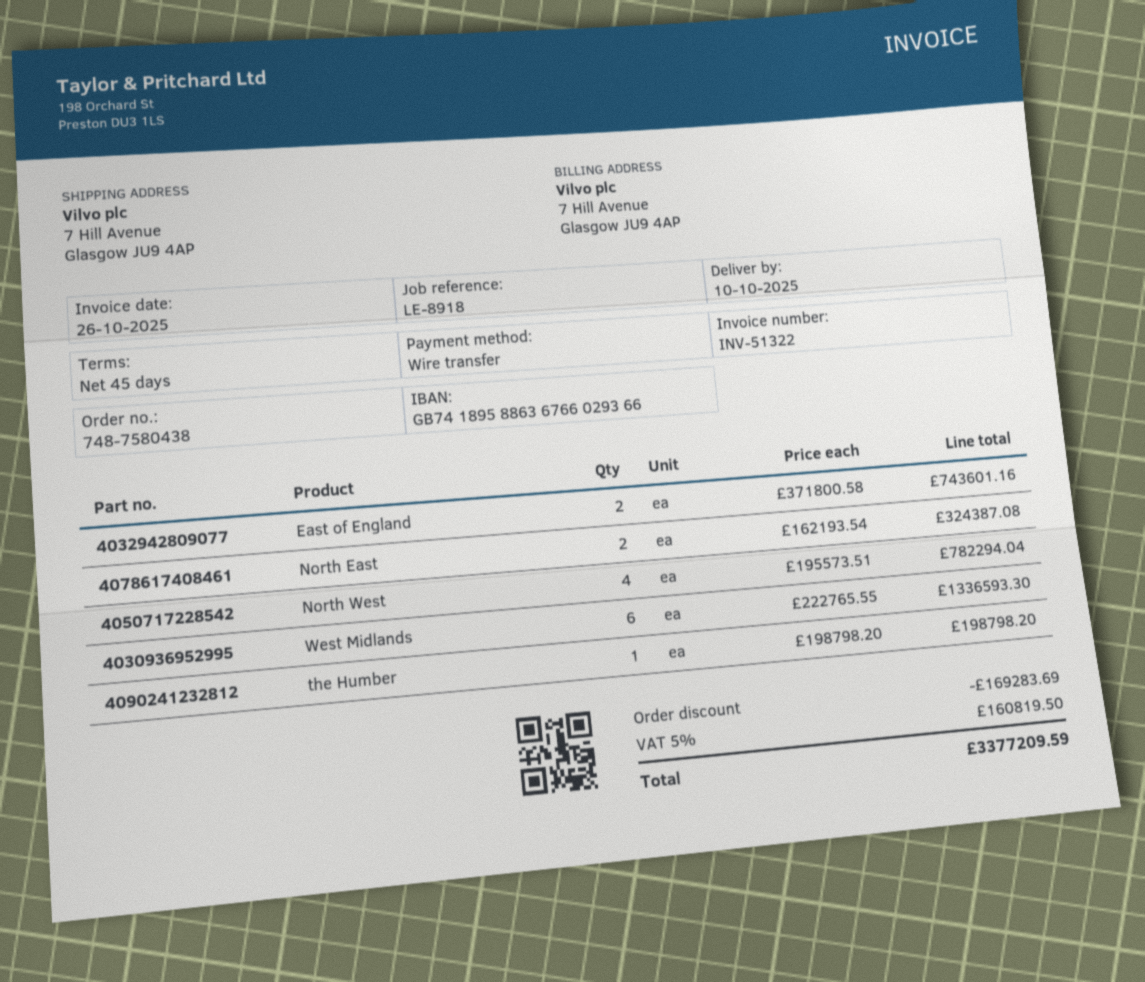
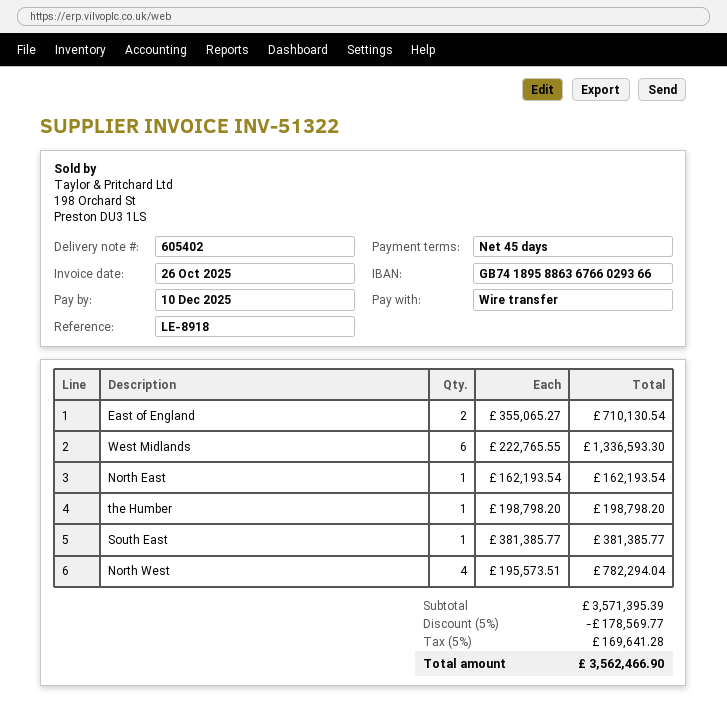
East of England: 2 x 371800.58 = 743601.16 -> 2 x 355065.27 = 710130.54
North East: 2 x 162193.54 = 324387.08 -> 1 x 162193.54 = 162193.54
South East: none -> 1 x 381385.77 = 381385.77
discount: 169283.69 -> 178569.77
tax: 5% = 160819.50 -> 5% = 169641.28
total: 3377209.59 -> 3562466.90

